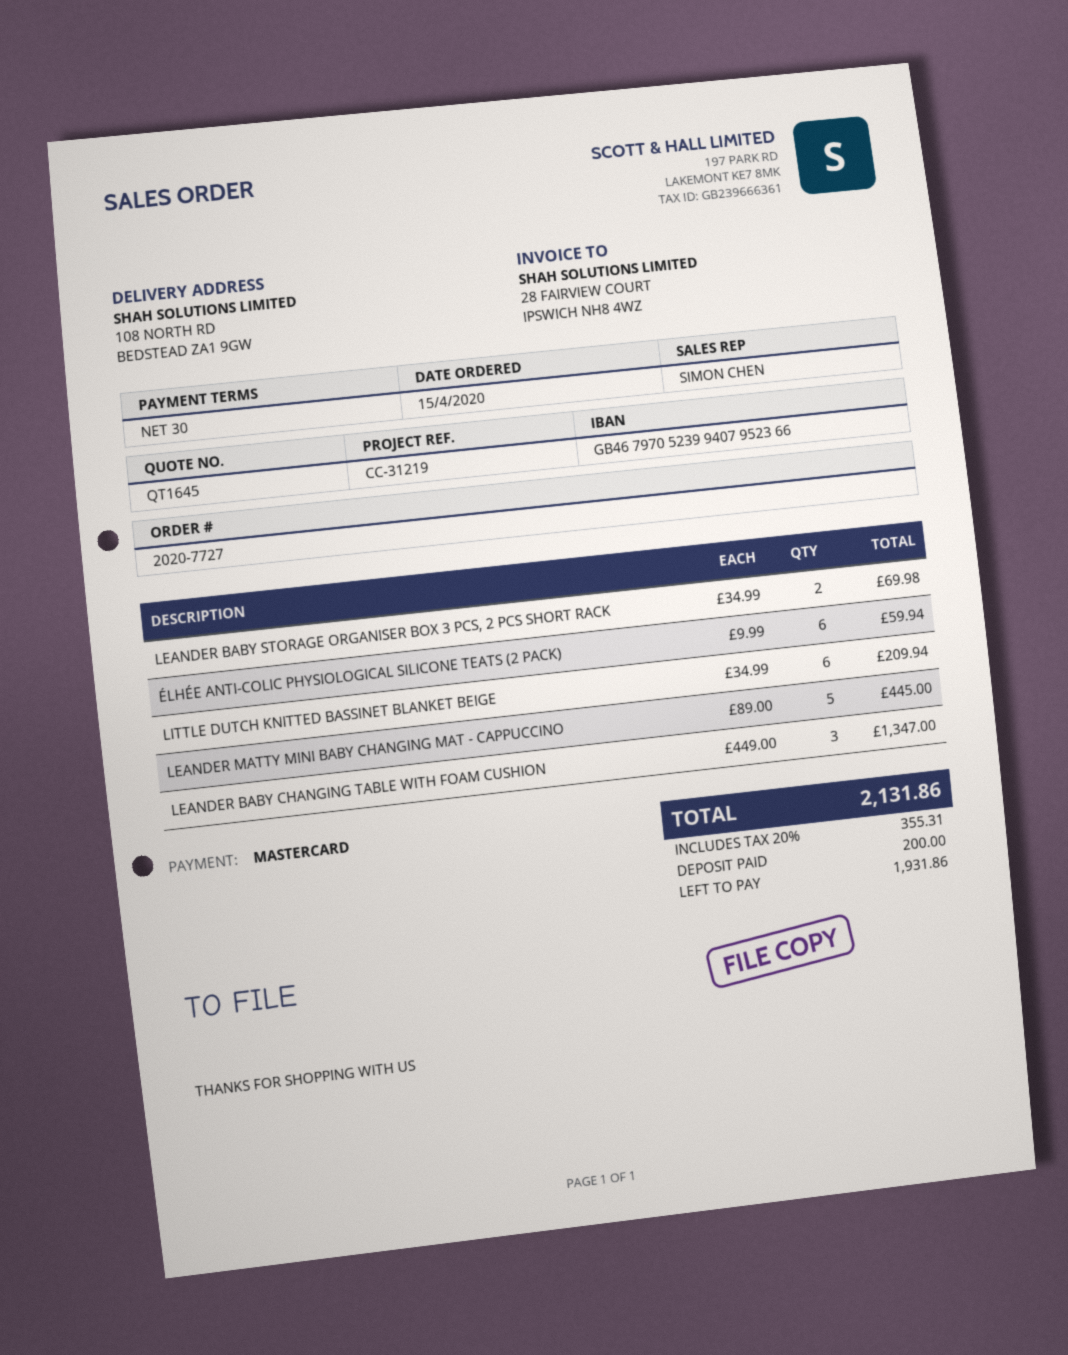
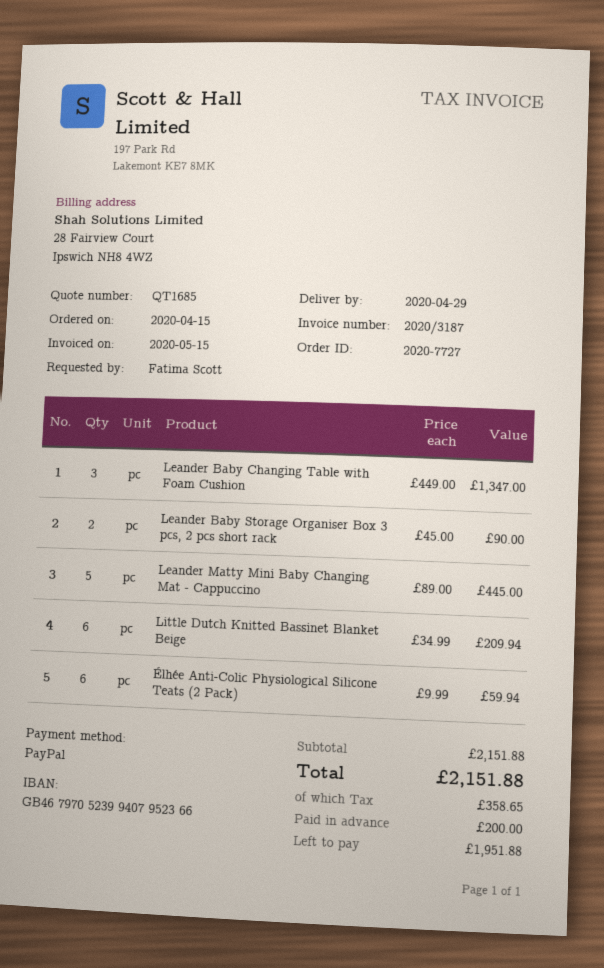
quote number: QT1645 -> QT1685
payment method: Mastercard -> PayPal
LEANDER BABY STORAGE ORGANISER BOX 3 PCS, 2 PCS SHORT RACK: 2 x 34.99 = 69.98 -> 2 x 45.00 = 90.00
tax: 355.31 -> 358.65
total: 2131.86 -> 2151.88
balance: 1931.86 -> 1951.88

